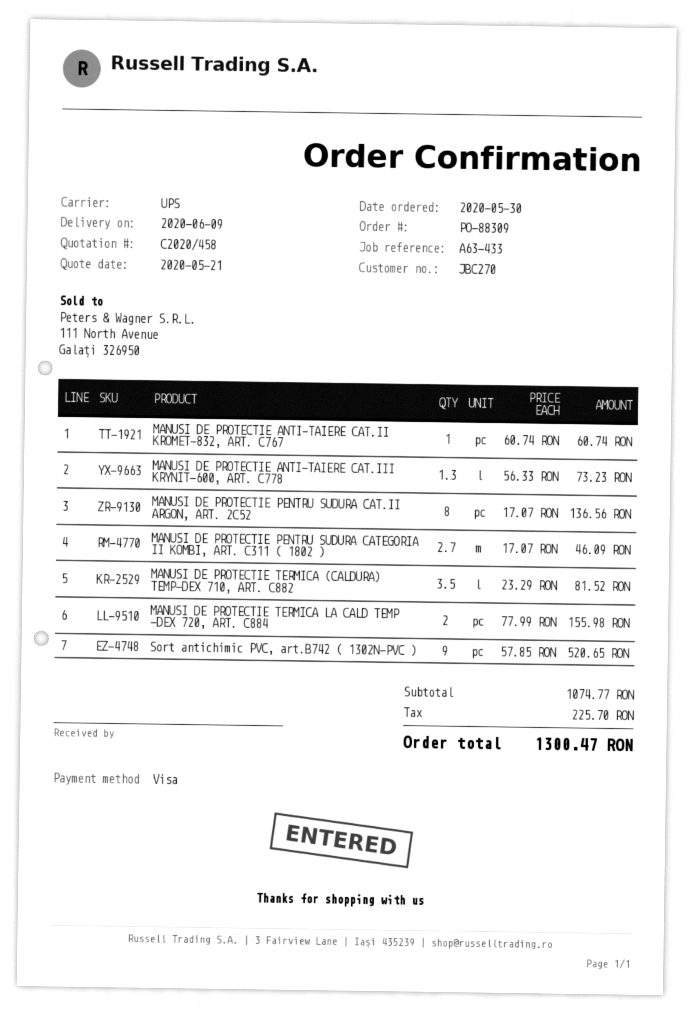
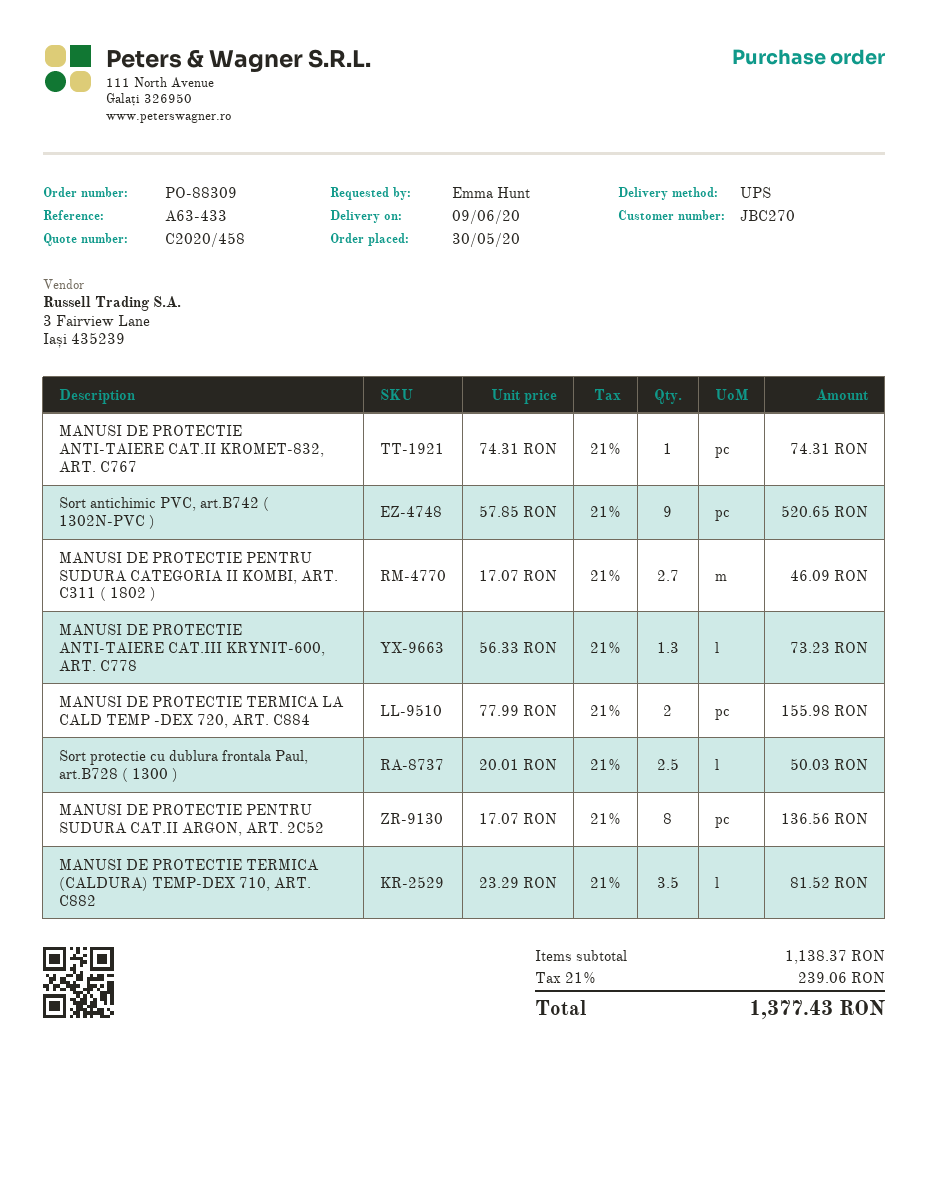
MANUSI DE PROTECTIE ANTI-TAIERE CAT.II KROMET-832, ART. C767: 1 x 60.74 = 60.74 -> 1 x 74.31 = 74.31
Sort protectie cu dublura frontala Paul, art.B728 ( 1300 ): none -> 2.5 x 20.01 = 50.03
subtotal: 1074.77 -> 1138.37
tax: 225.70 -> 239.06
total: 1300.47 -> 1377.43

